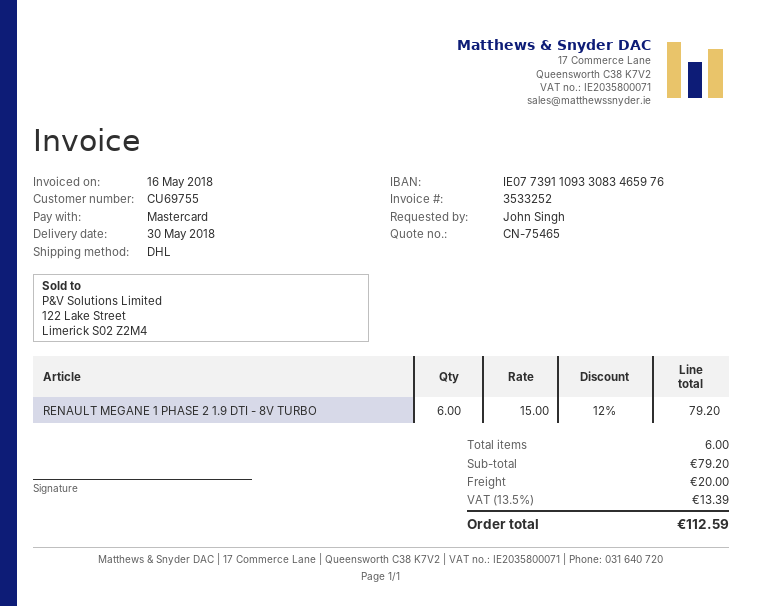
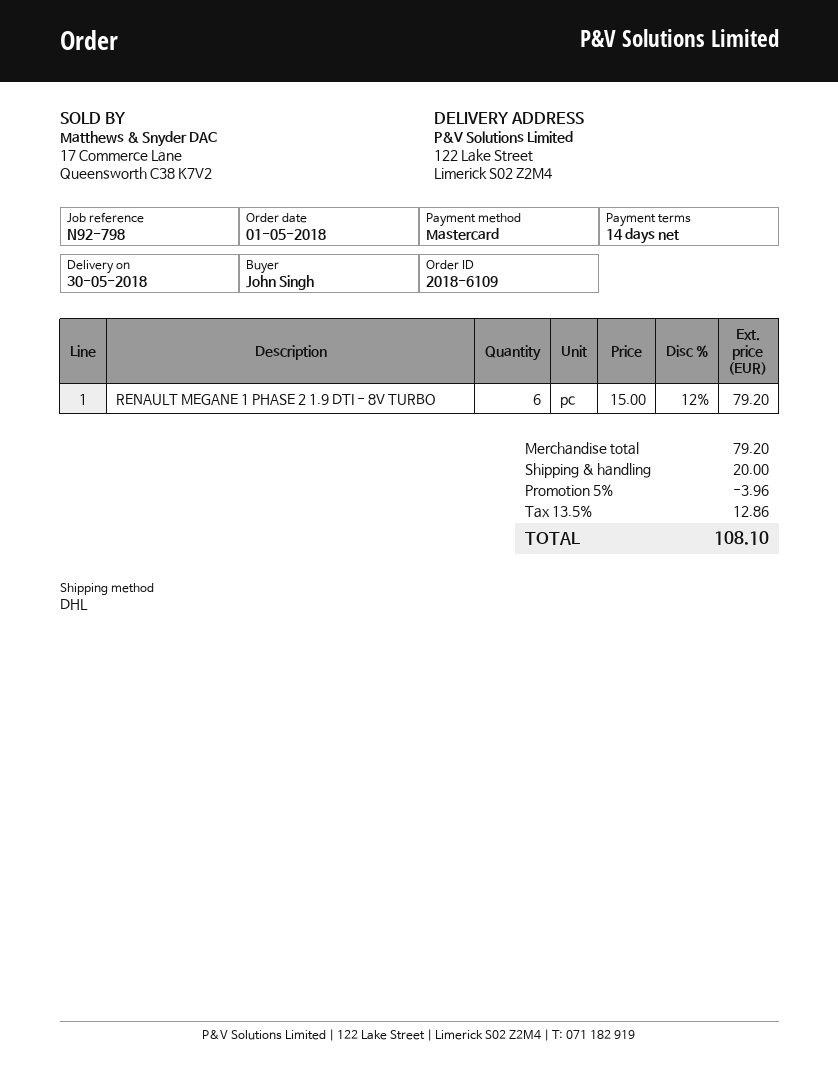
discount: none -> 5% = 3.96
tax: 13.5% = 13.39 -> 13.5% = 12.86
total: 112.59 -> 108.10

